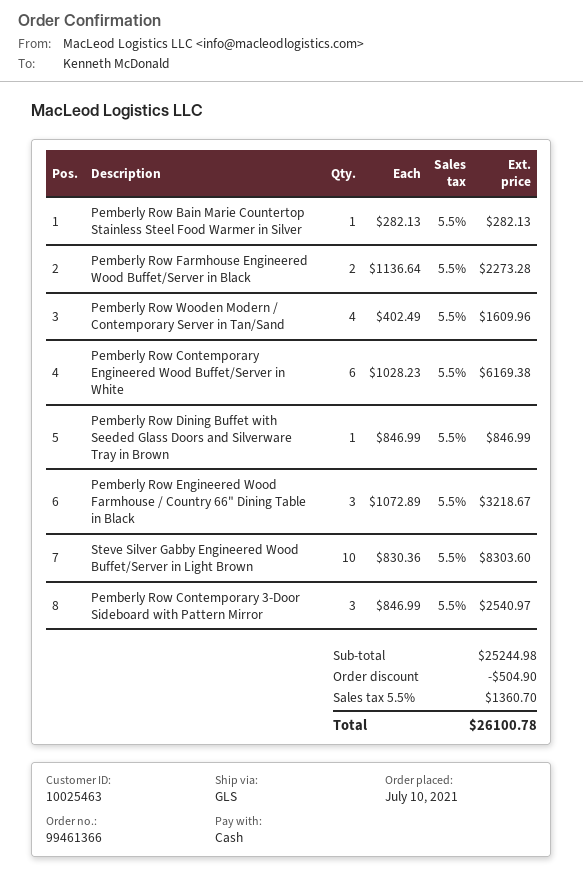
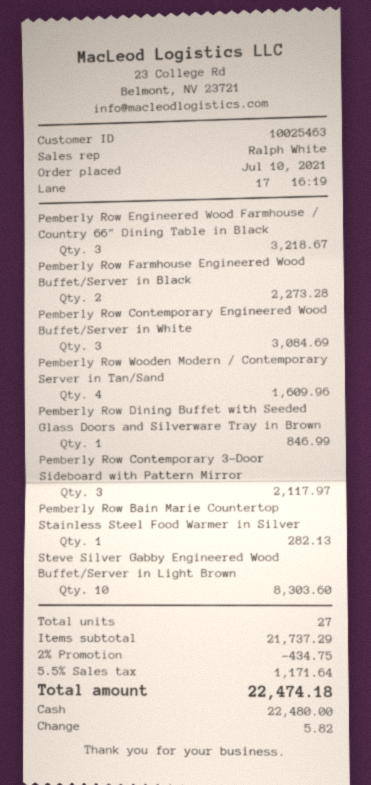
Pemberly Row Contemporary Engineered Wood Buffet/Server in White: 6 for 6169.38 -> 3 for 3084.69
Pemberly Row Contemporary 3-Door Sideboard with Pattern Mirror: 3 for 2540.97 -> 3 for 2117.97
subtotal: 25244.98 -> 21737.29
discount: 504.90 -> 434.75
tax: 5.5% = 1360.70 -> 5.5% = 1171.64
total: 26100.78 -> 22474.18

